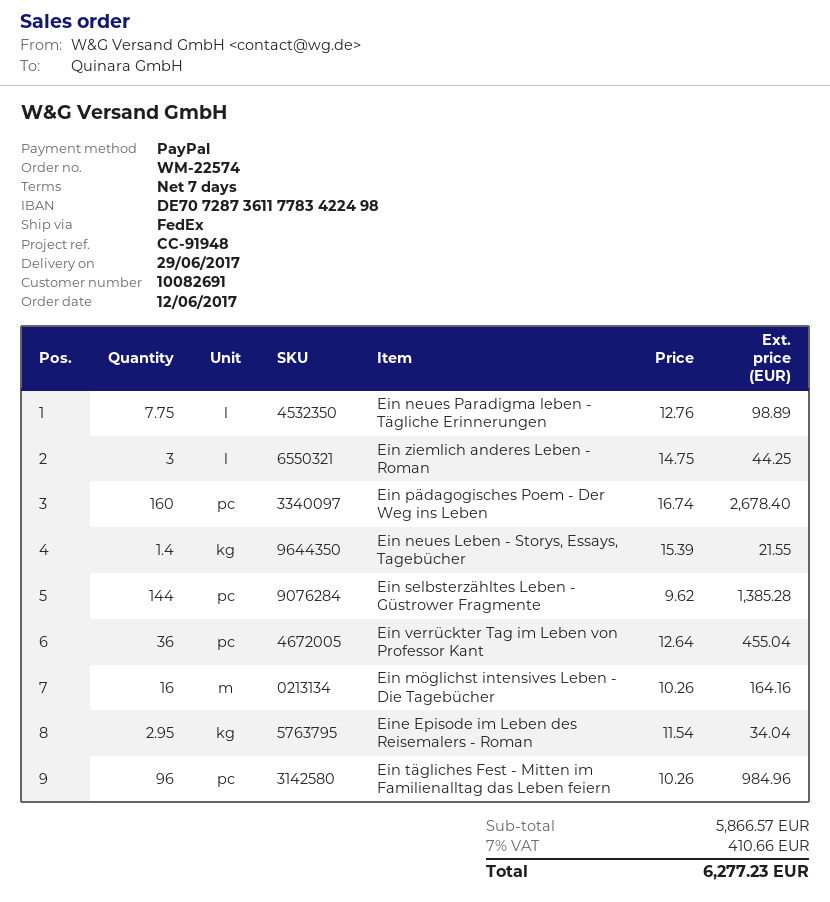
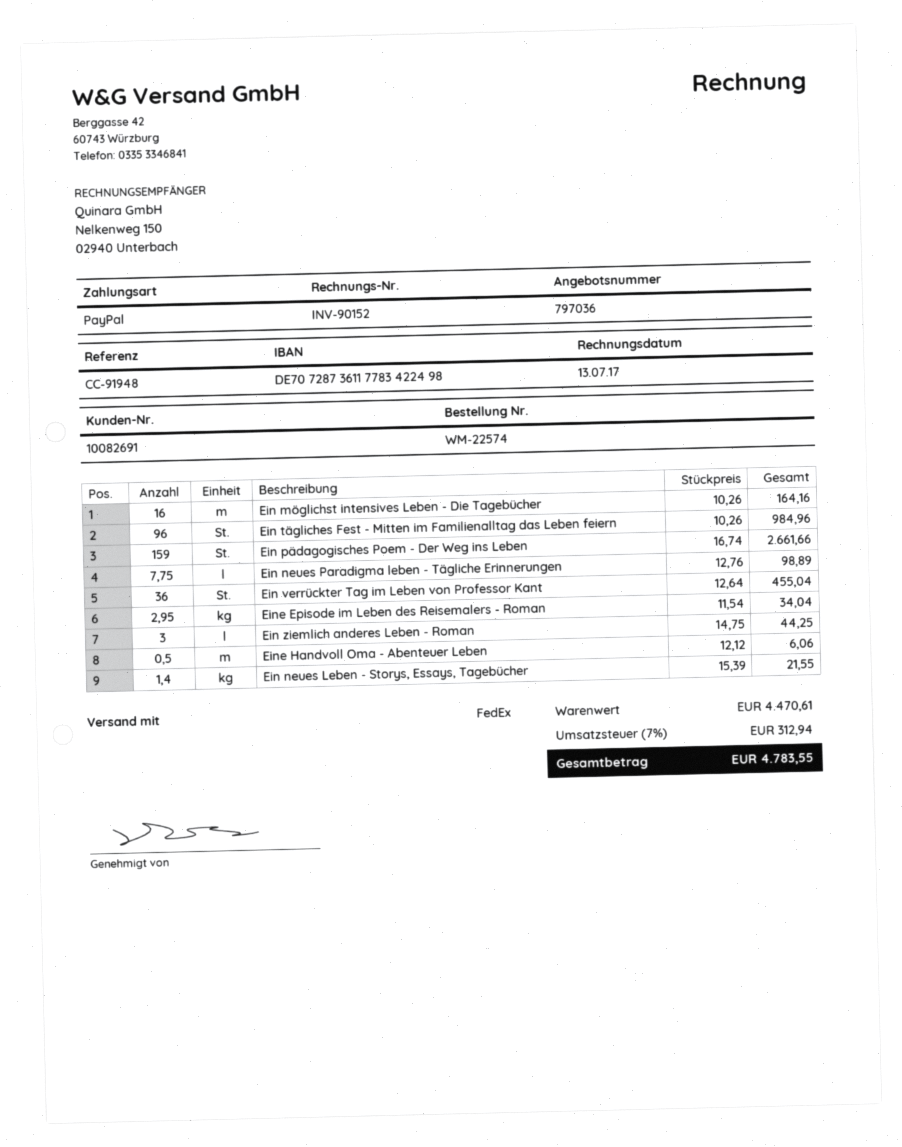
Ein pädagogisches Poem - Der Weg ins Leben: 160 x 16.74 = 2678.40 -> 159 x 16.74 = 2661.66
Ein selbsterzähltes Leben - Güstrower Fragmente: 144 x 9.62 = 1385.28 -> none
Eine Handvoll Oma - Abenteuer Leben: none -> 0.5 x 12.12 = 6.06
subtotal: 5866.57 -> 4470.61
tax: 7% = 410.66 -> 7% = 312.94
total: 6277.23 -> 4783.55

